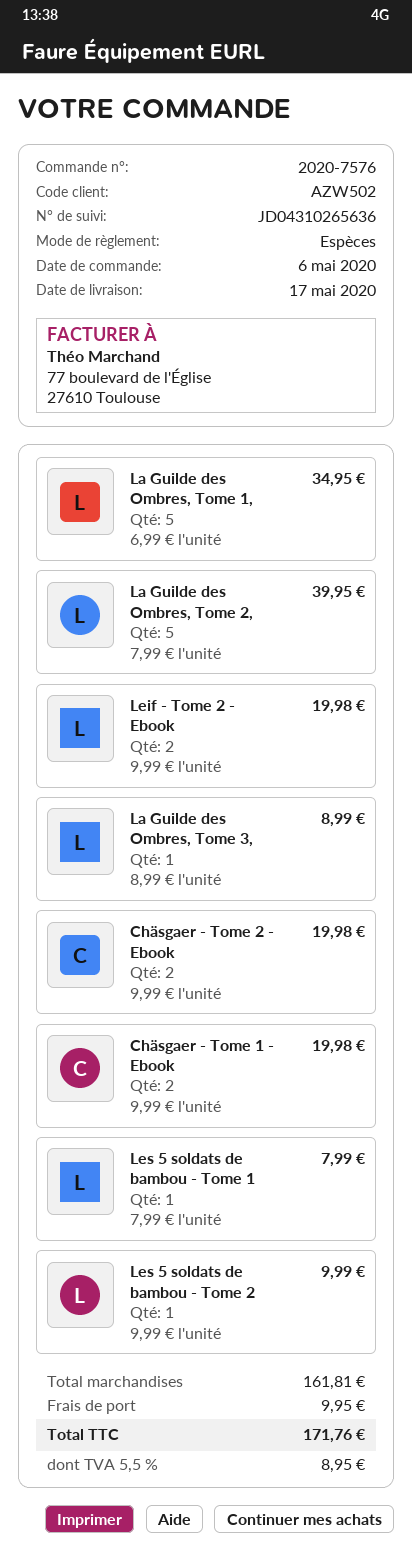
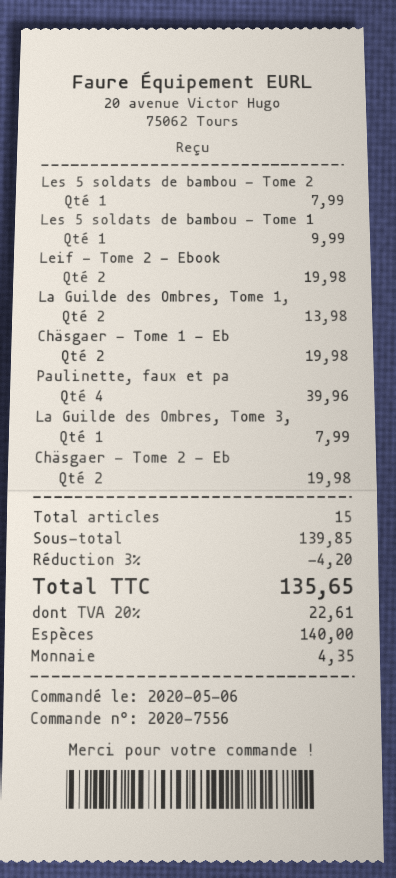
order number: 2020-7576 -> 2020-7556
La Guilde des Ombres, Tome 1,: 5 for 34.95 -> 2 for 13.98
La Guilde des Ombres, Tome 2,: 5 for 39.95 -> none
La Guilde des Ombres, Tome 3,: 1 for 8.99 -> 1 for 7.99
Les 5 soldats de bambou - Tome 1: 1 for 7.99 -> 1 for 9.99
Les 5 soldats de bambou - Tome 2: 1 for 9.99 -> 1 for 7.99
Paulinette, faux et pa: none -> 4 for 39.96
subtotal: 161.81 -> 139.85
discount: none -> 3% = 4.20
shipping: 9.95 -> none
tax: 5.5% = 8.95 -> 20% = 22.61
total: 171.76 -> 135.65

